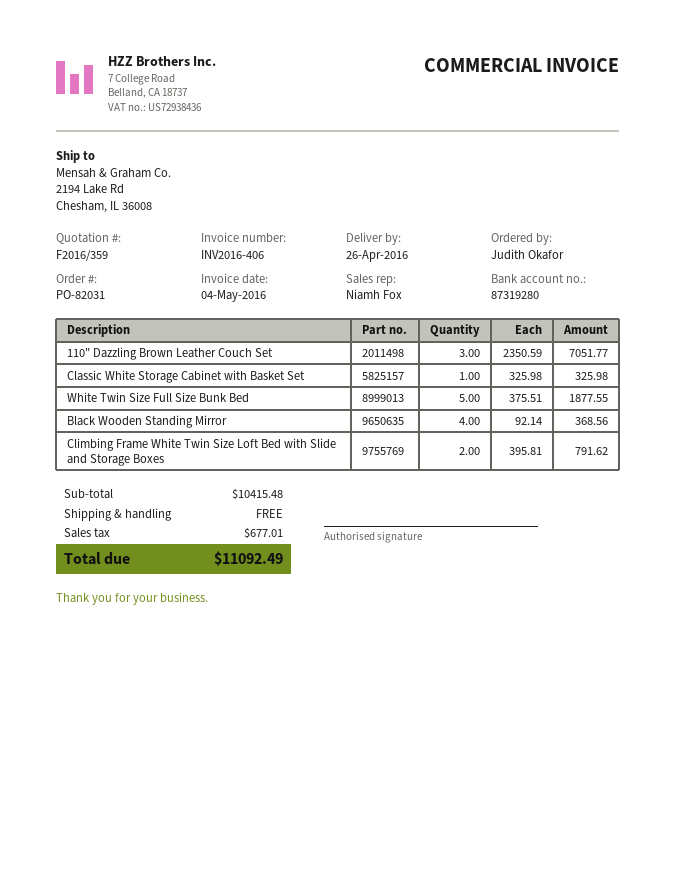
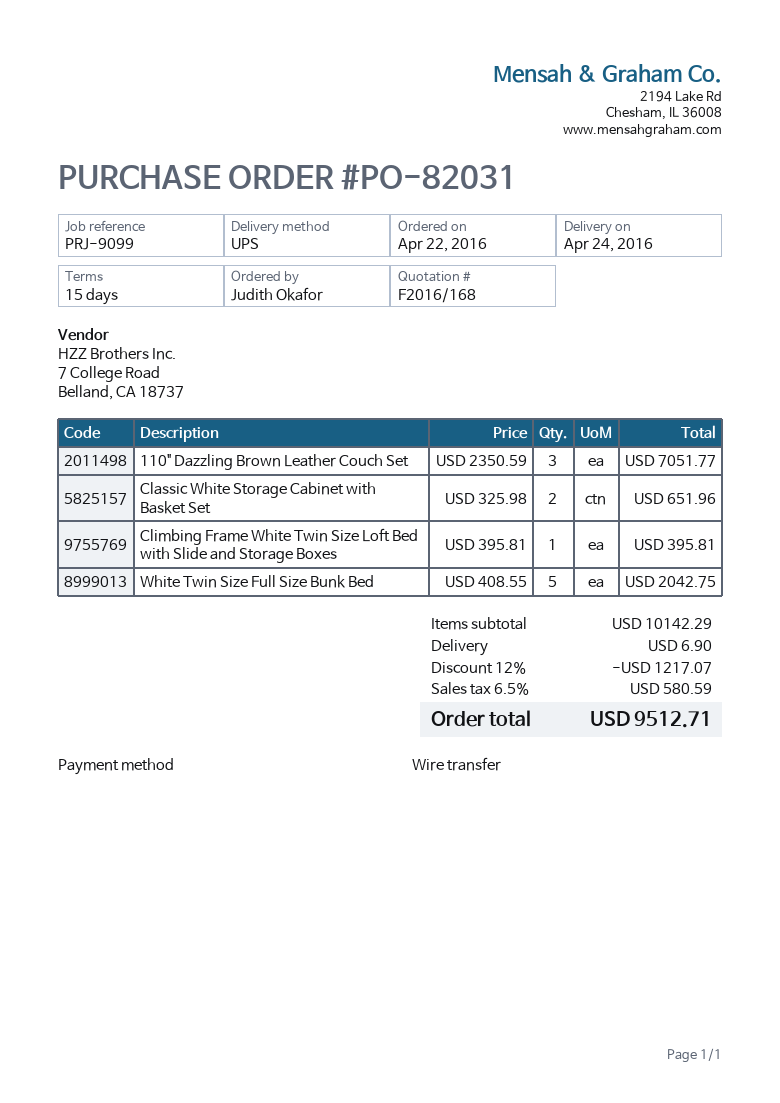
quote number: F2016/359 -> F2016/168
delivery date: 2016-04-26 -> 2016-04-24
Classic White Storage Cabinet with Basket Set: 1 x 325.98 = 325.98 -> 2 x 325.98 = 651.96
White Twin Size Full Size Bunk Bed: 5 x 375.51 = 1877.55 -> 5 x 408.55 = 2042.75
Black Wooden Standing Mirror: 4 x 92.14 = 368.56 -> none
Climbing Frame White Twin Size Loft Bed with Slide and Storage Boxes: 2 x 395.81 = 791.62 -> 1 x 395.81 = 395.81
subtotal: 10415.48 -> 10142.29
discount: none -> 12% = 1217.07
shipping: 0.00 -> 6.90
tax: 677.01 -> 580.59
total: 11092.49 -> 9512.71

